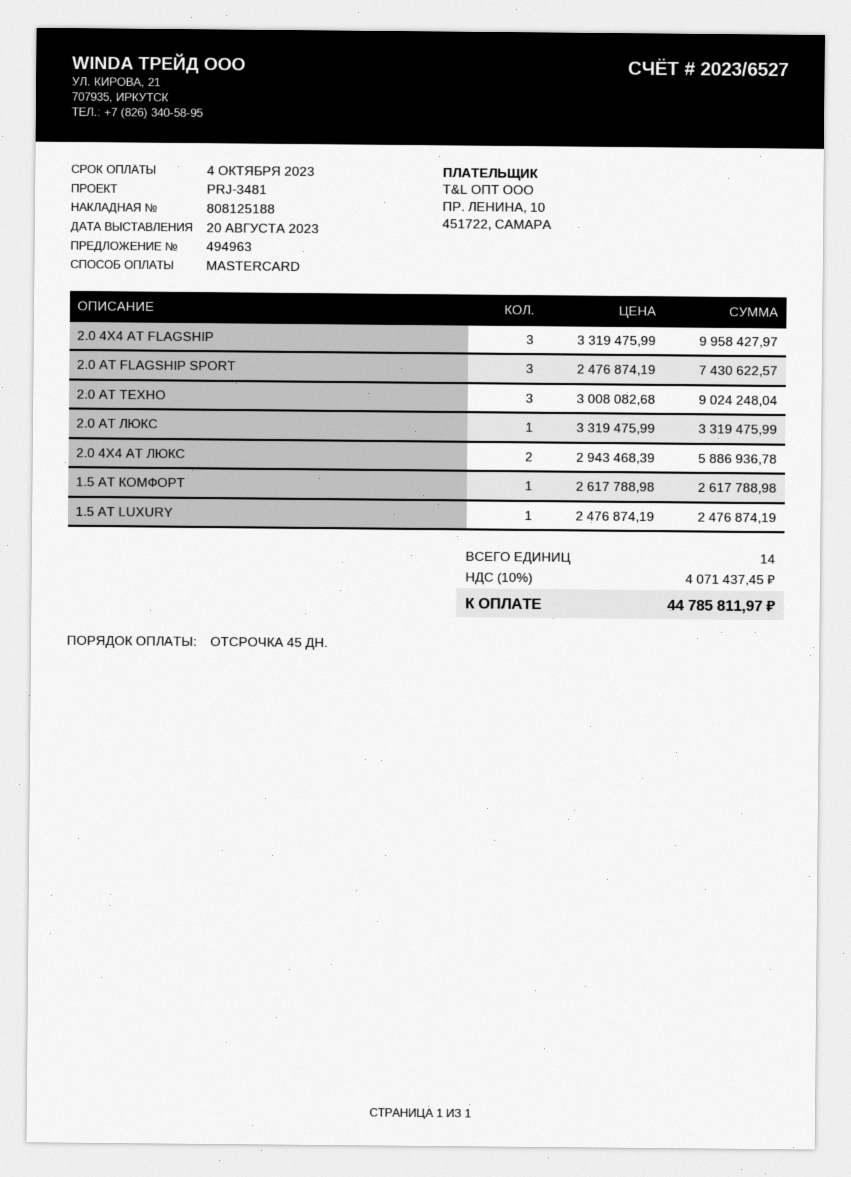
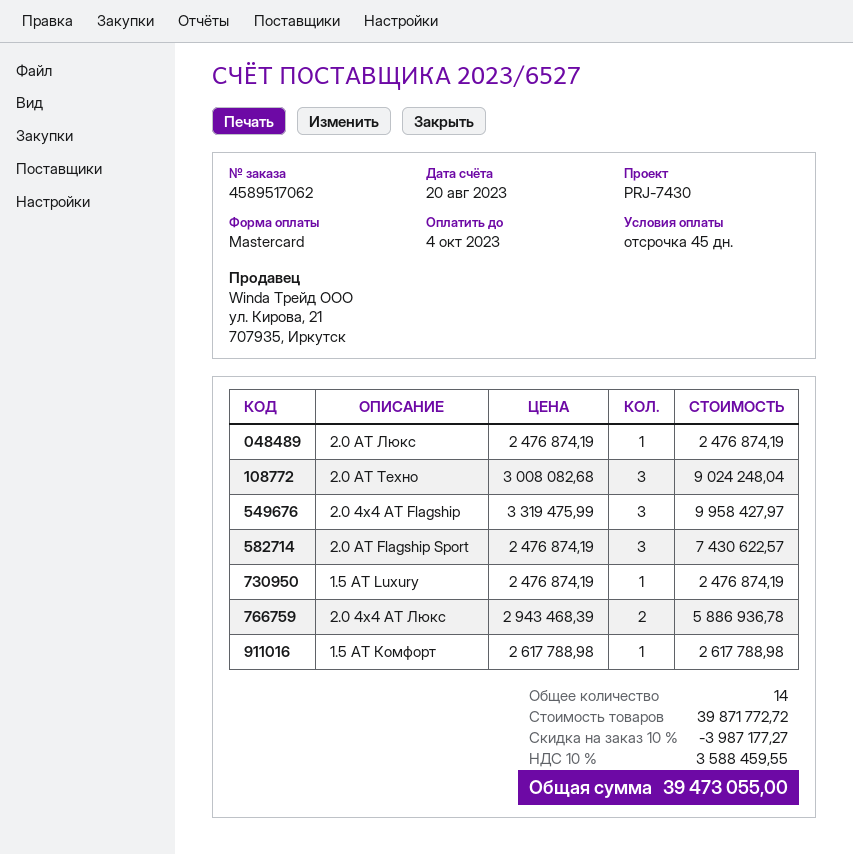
reference: PRJ-3481 -> PRJ-7430
2.0 AT ЛЮКС: 1 x 3319475.99 = 3319475.99 -> 1 x 2476874.19 = 2476874.19
discount: none -> 10% = 3987177.27
tax: 10% = 4071437.45 -> 10% = 3588459.55
total: 44785811.97 -> 39473055.00

